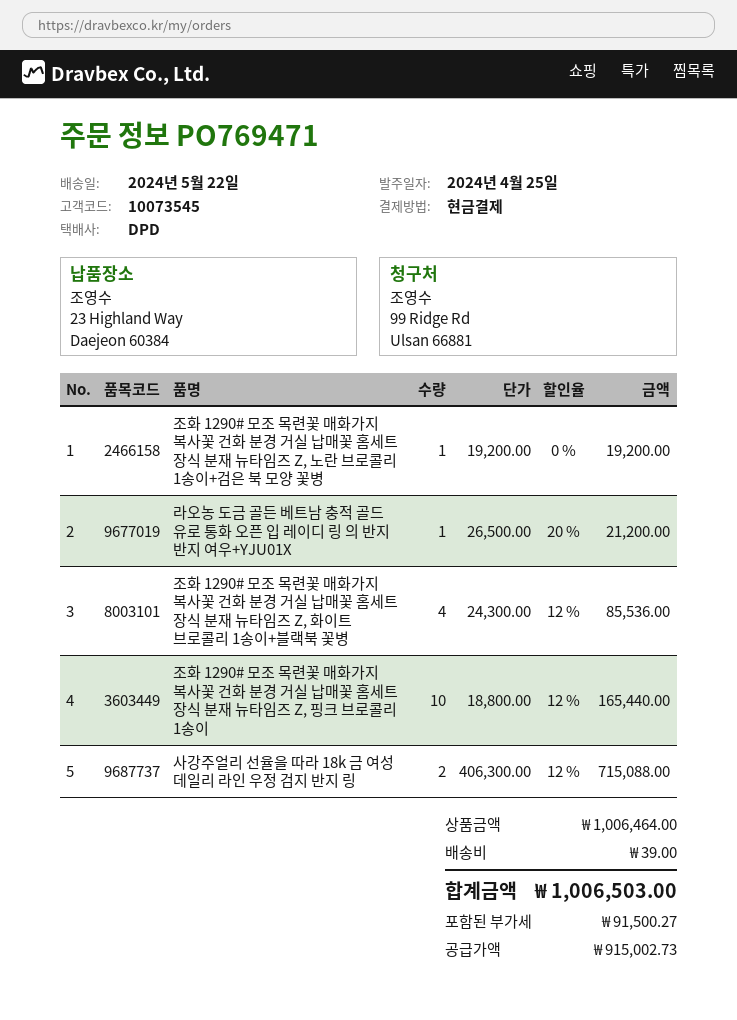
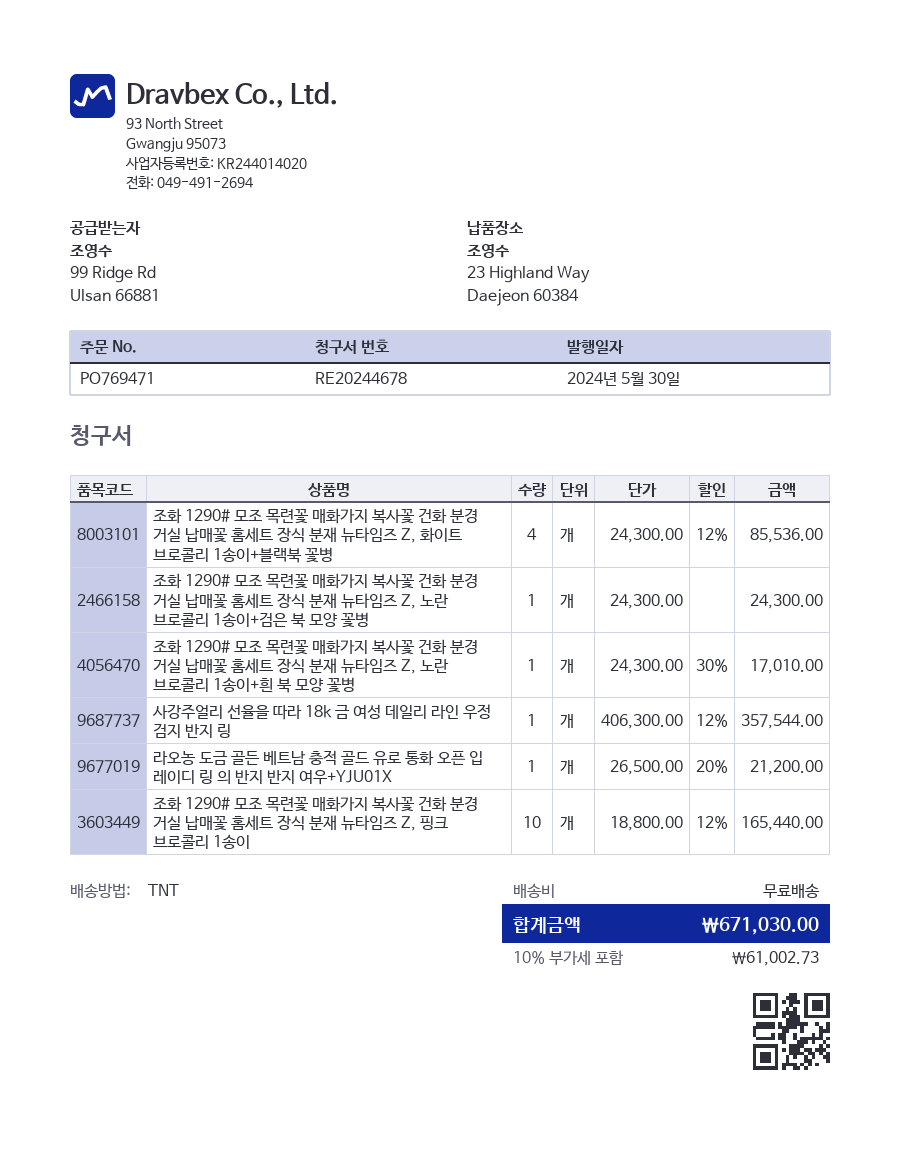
shipping method: DPD -> TNT
조화 1290# 모조 목련꽃 매화가지 복사꽃 건화 분경 거실 납매꽃 홈세트 장식 분재 뉴타임즈 Z, 노란 브로콜리 1송이+검은 북 모양 꽃병: 1 x 19200.00 = 19200.00 -> 1 x 24300.00 = 24300.00
사강주얼리 선율을 따라 18k 금 여성 데일리 라인 우정 검지 반지 링: 2 x 406300.00 - 12% = 715088.00 -> 1 x 406300.00 - 12% = 357544.00
조화 1290# 모조 목련꽃 매화가지 복사꽃 건화 분경 거실 납매꽃 홈세트 장식 분재 뉴타임즈 Z, 노란 브로콜리 1송이+흰 북 모양 꽃병: none -> 1 x 24300.00 - 30% = 17010.00
shipping: 39.00 -> 0.00
tax: 91500.27 -> 61002.73
total: 1006503.00 -> 671030.00

